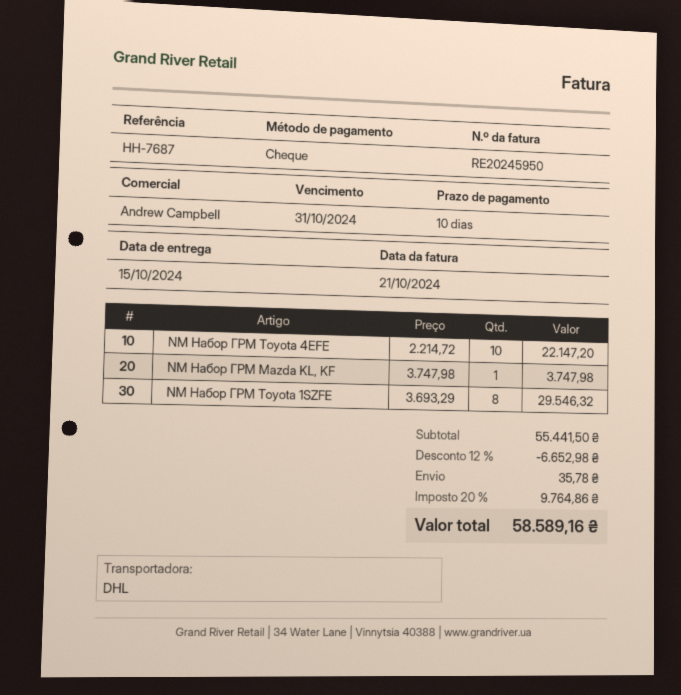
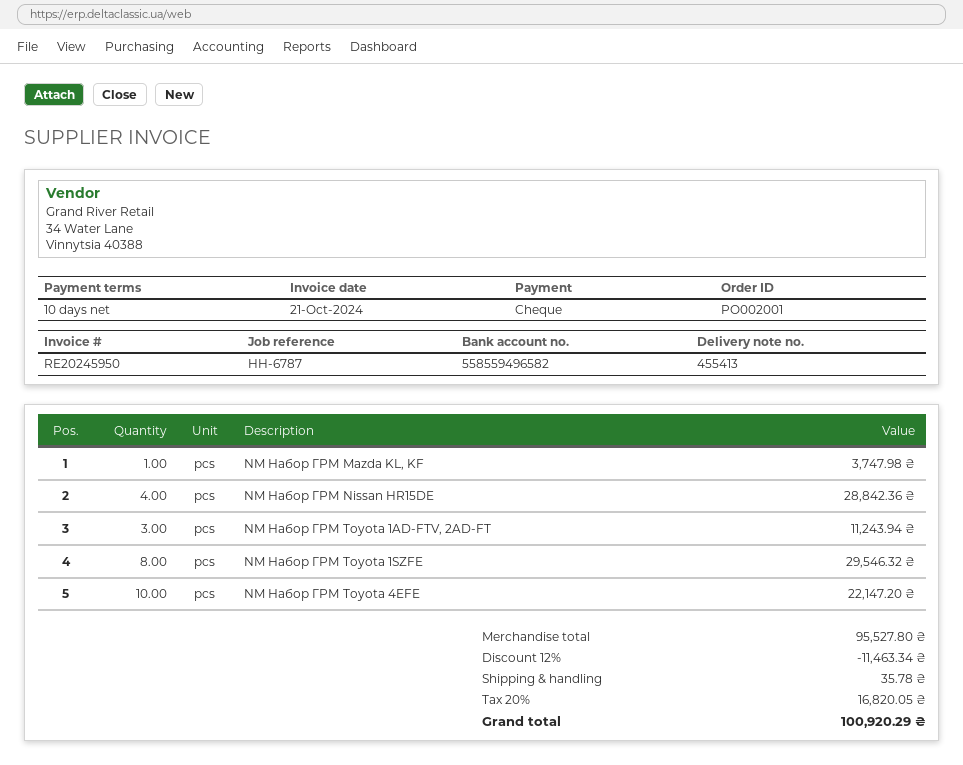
reference: HH-7687 -> HH-6787
NM Набор ГРМ Nissan HR15DE: none -> 4 for 28842.36
NM Набор ГРМ Toyota 1AD-FTV, 2AD-FT: none -> 3 for 11243.94
subtotal: 55441.50 -> 95527.80
discount: 12% = 6652.98 -> 12% = 11463.34
tax: 20% = 9764.86 -> 20% = 16820.05
total: 58589.16 -> 100920.29

